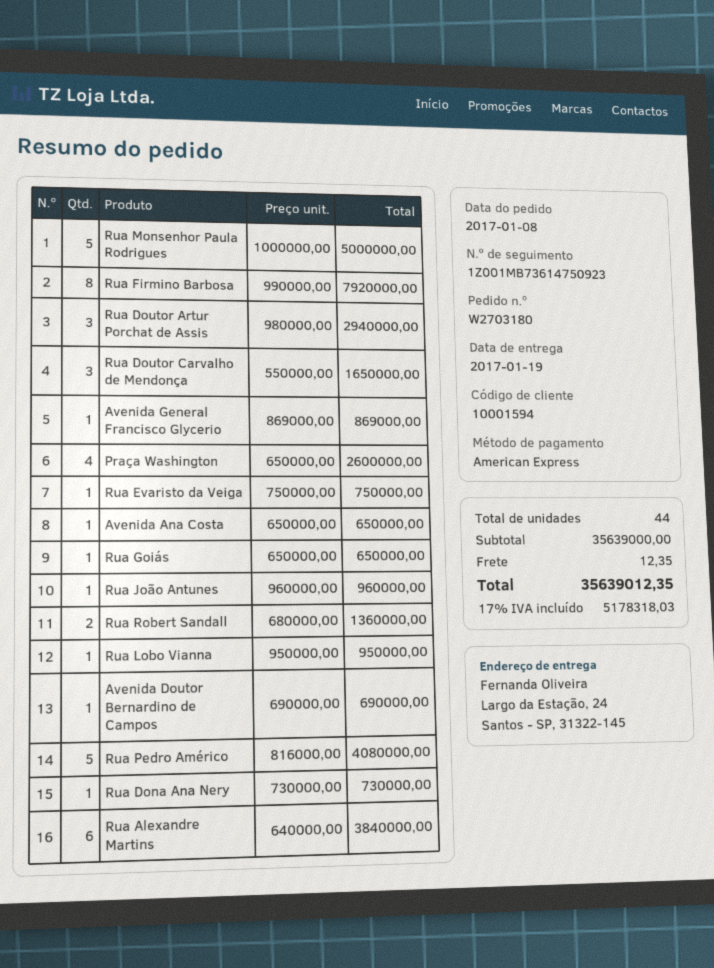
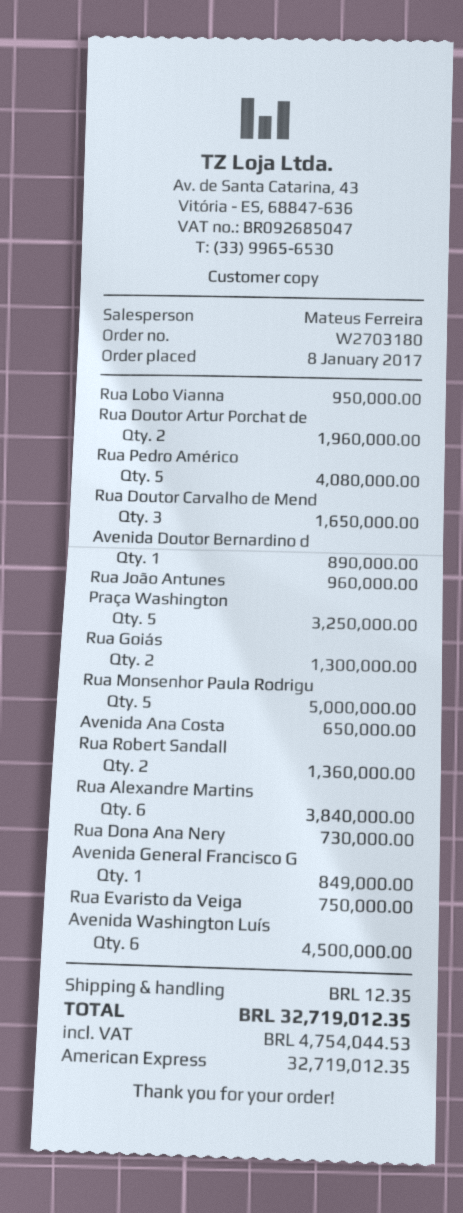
Rua Firmino Barbosa: 8 for 7920000.00 -> none
Rua Doutor Artur Porchat de Assis: 3 for 2940000.00 -> 2 for 1960000.00
Avenida General Francisco Glycerio: 1 for 869000.00 -> 1 for 849000.00
Praça Washington: 4 for 2600000.00 -> 5 for 3250000.00
Rua Goiás: 1 for 650000.00 -> 2 for 1300000.00
Avenida Doutor Bernardino de Campos: 1 for 690000.00 -> 1 for 890000.00
Avenida Washington Luís: none -> 6 for 4500000.00
tax: 5178318.03 -> 4754044.53
total: 35639012.35 -> 32719012.35

